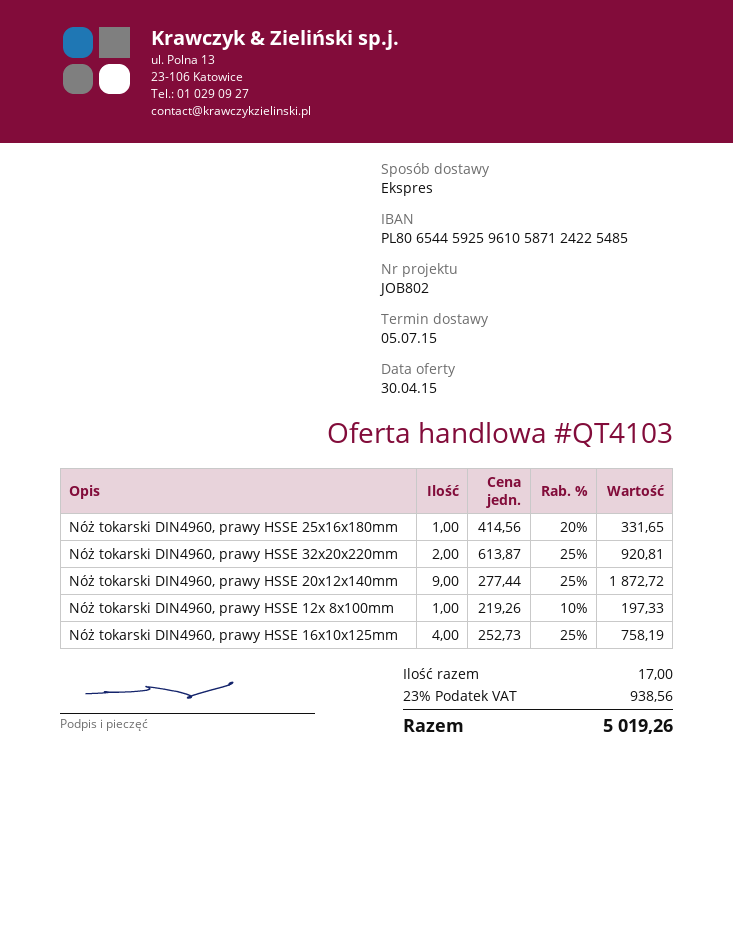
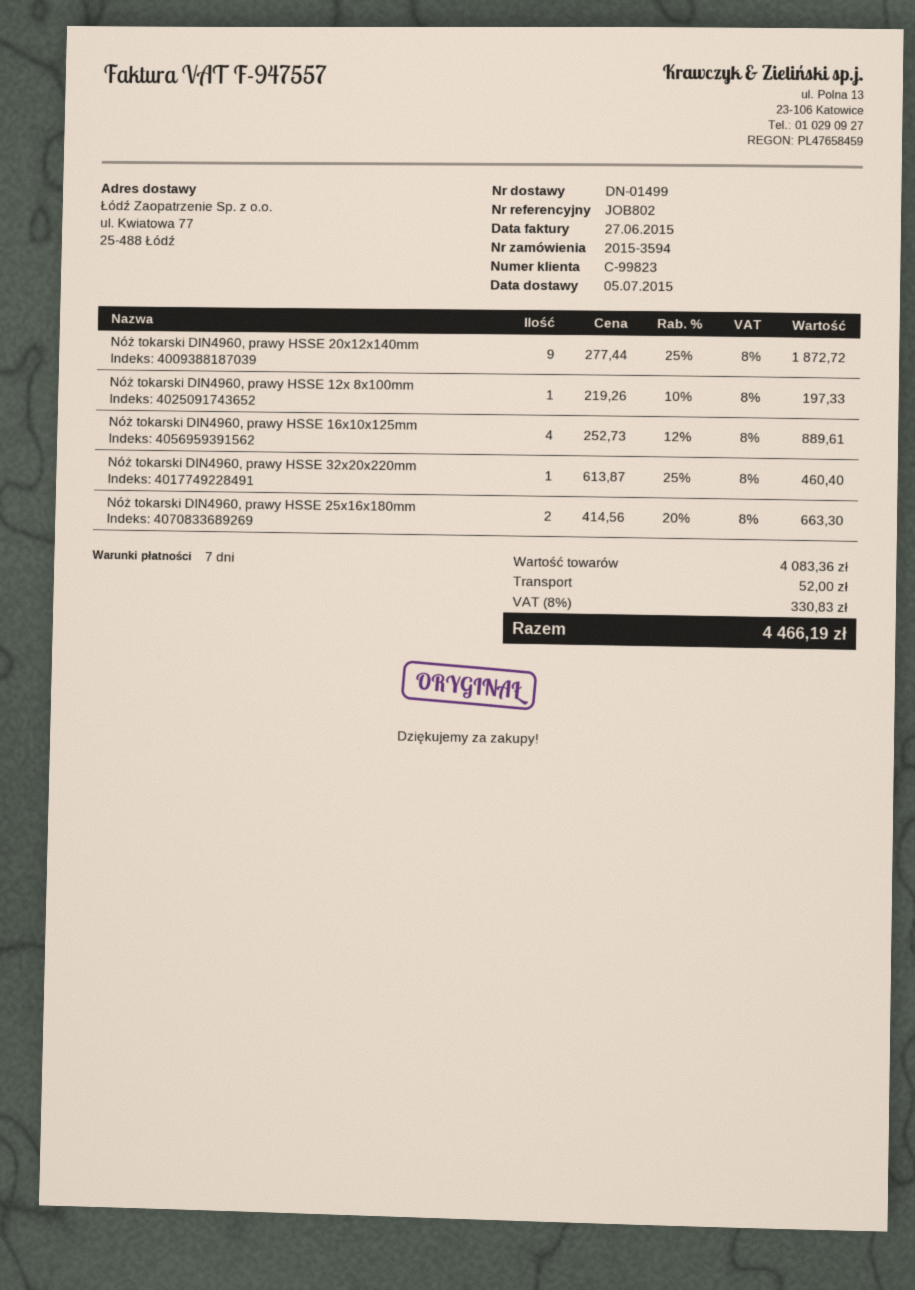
Nóż tokarski DIN4960, prawy HSSE 25x16x180mm: 1 x 414.56 - 20% = 331.65 -> 2 x 414.56 - 20% = 663.30
Nóż tokarski DIN4960, prawy HSSE 32x20x220mm: 2 x 613.87 - 25% = 920.81 -> 1 x 613.87 - 25% = 460.40
Nóż tokarski DIN4960, prawy HSSE 16x10x125mm: 4 x 252.73 - 25% = 758.19 -> 4 x 252.73 - 12% = 889.61
shipping: none -> 52.00
tax: 23% = 938.56 -> 8% = 330.83
total: 5019.26 -> 4466.19

